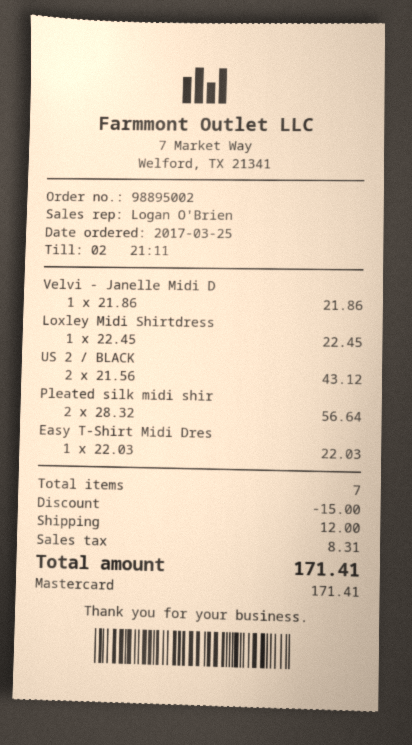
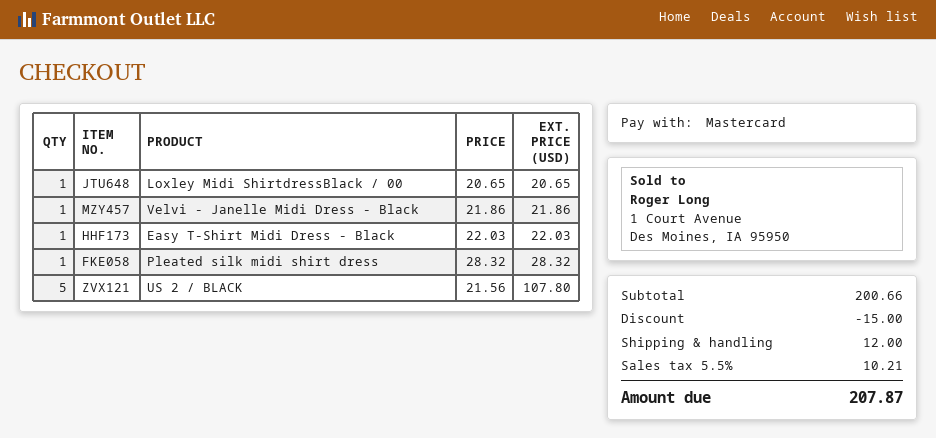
Loxley Midi Shirtdress: 1 x 22.45 = 22.45 -> 1 x 20.65 = 20.65
US 2 / BLACK: 2 x 21.56 = 43.12 -> 5 x 21.56 = 107.80
Pleated silk midi shir: 2 x 28.32 = 56.64 -> 1 x 28.32 = 28.32
tax: 8.31 -> 10.21
total: 171.41 -> 207.87

